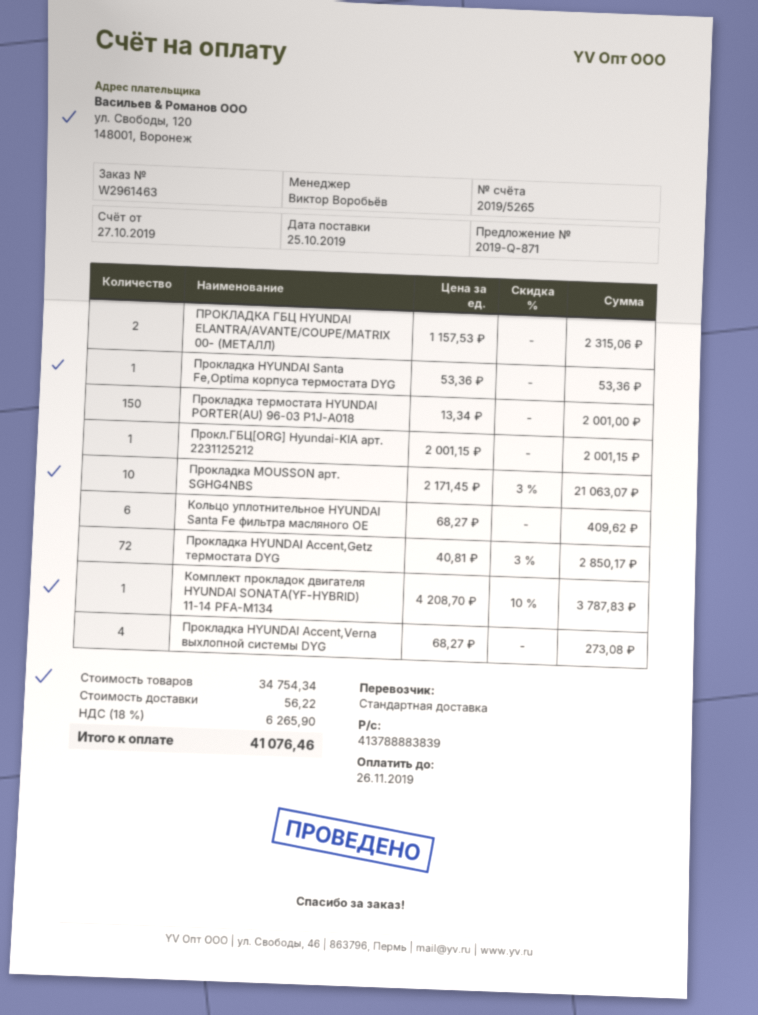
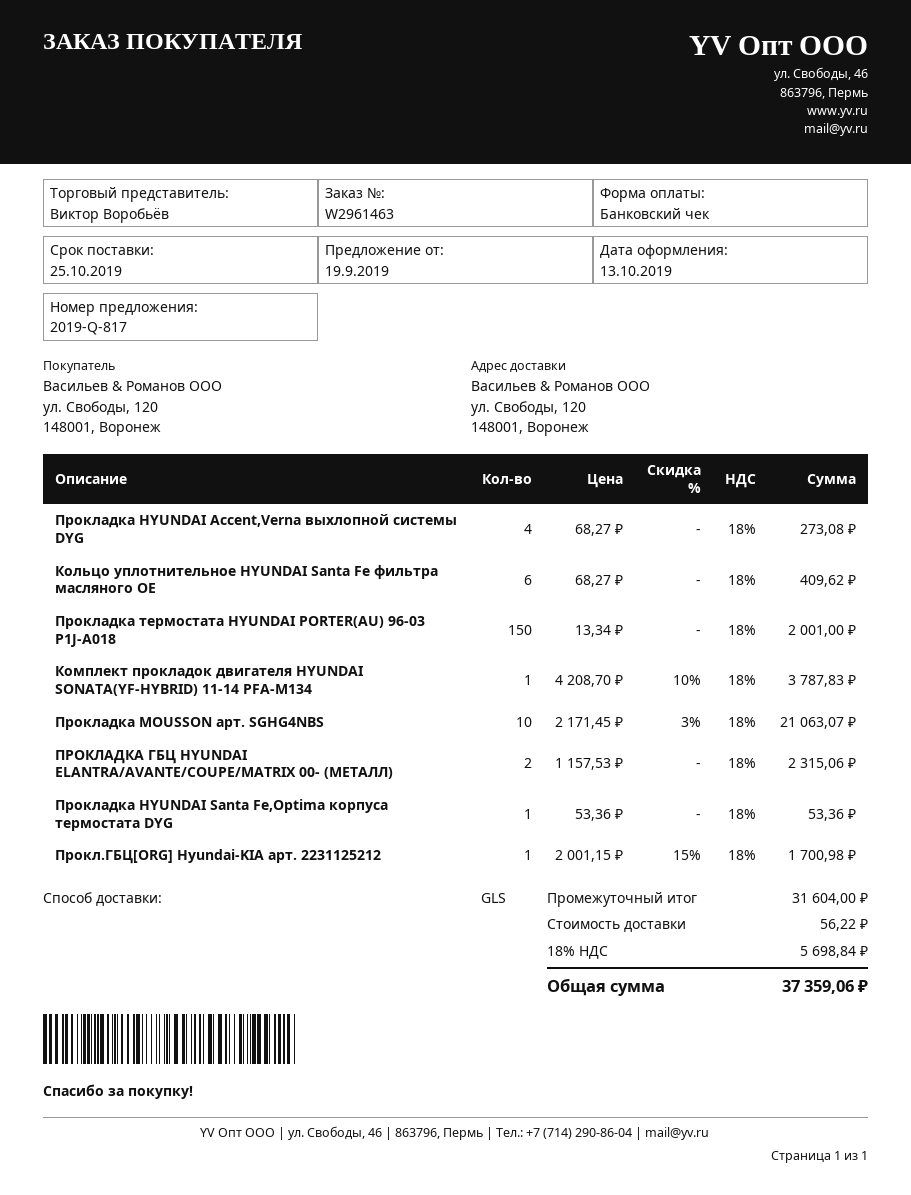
quote number: 2019-Q-871 -> 2019-Q-817
shipping method: standard -> GLS
Прокл.ГБЦ[ORG] Hyundai-KIA арт. 2231125212: 1 x 2001.15 = 2001.15 -> 1 x 2001.15 - 15% = 1700.98
Прокладка HYUNDAI Accent,Getz термостата DYG: 72 x 40.81 - 3% = 2850.17 -> none
subtotal: 34754.34 -> 31604.00
tax: 18% = 6265.90 -> 18% = 5698.84
total: 41076.46 -> 37359.06

